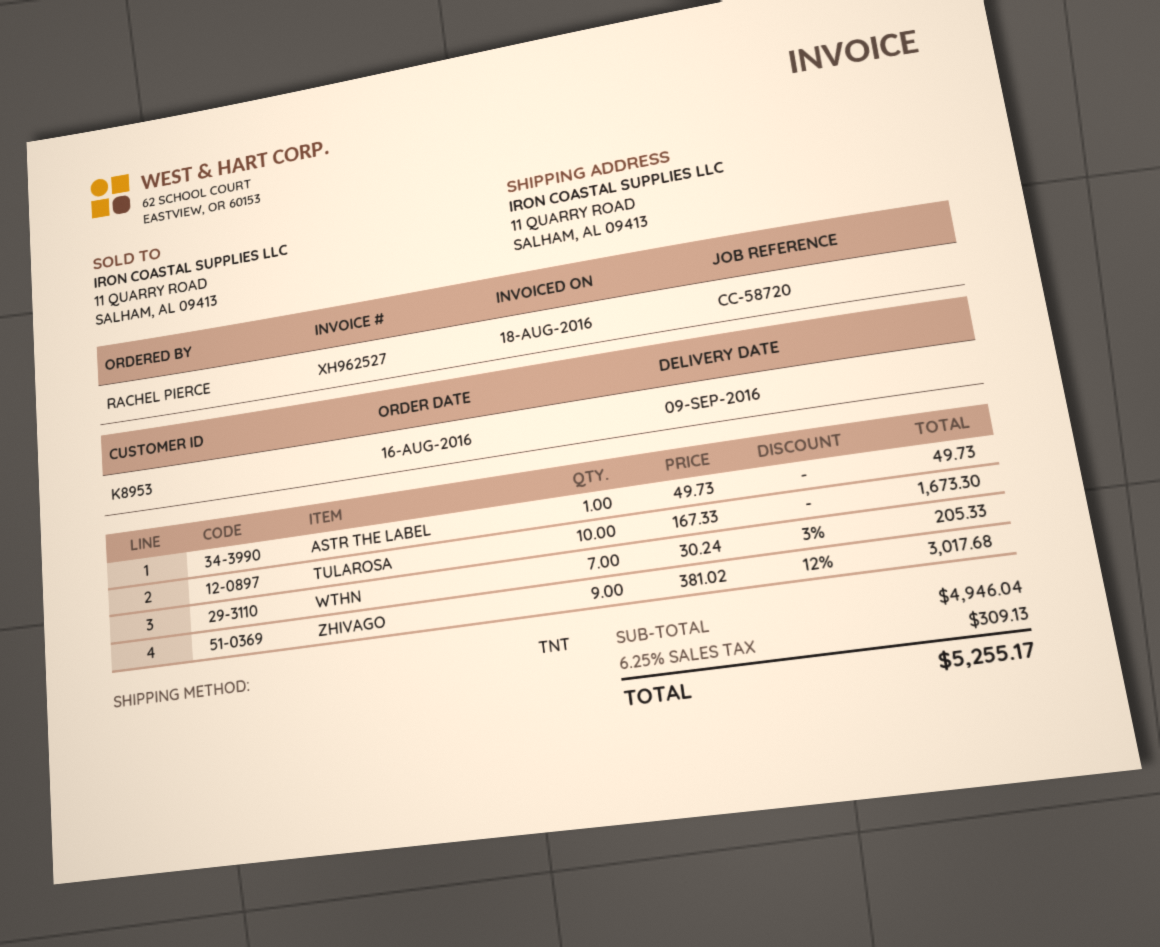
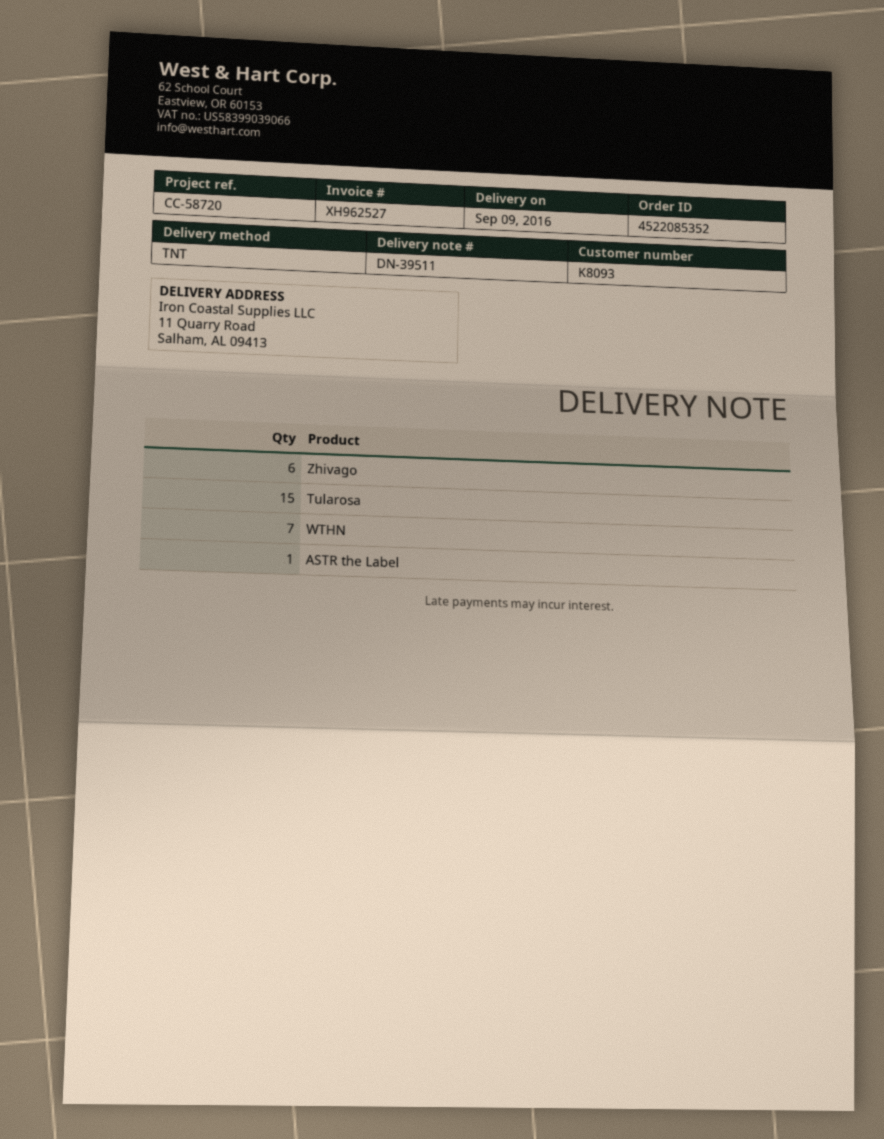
customer number: K8953 -> K8093
TULAROSA: 10 -> 15
ZHIVAGO: 9 -> 6

